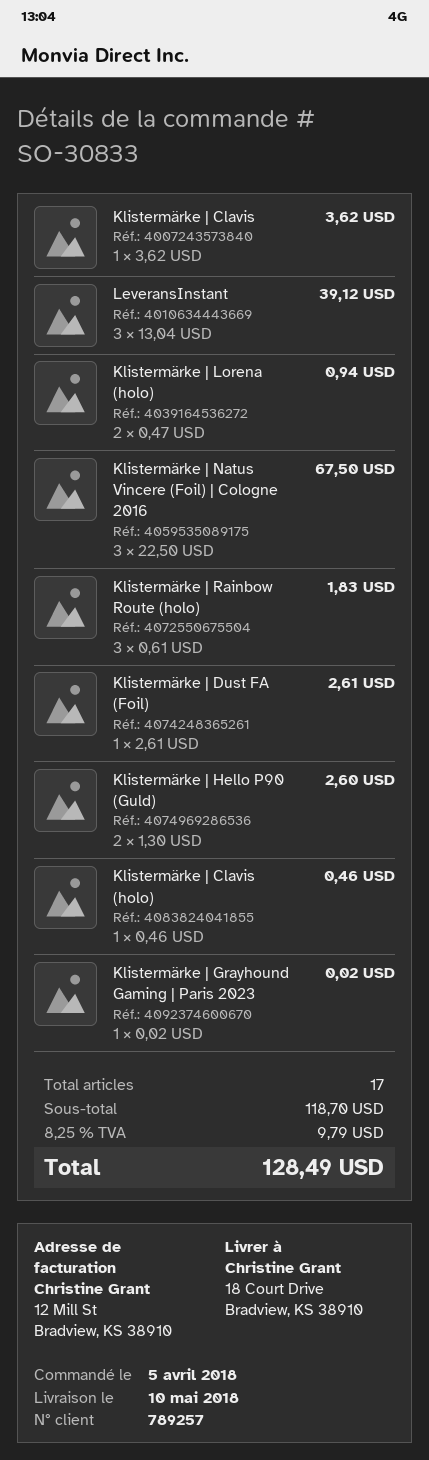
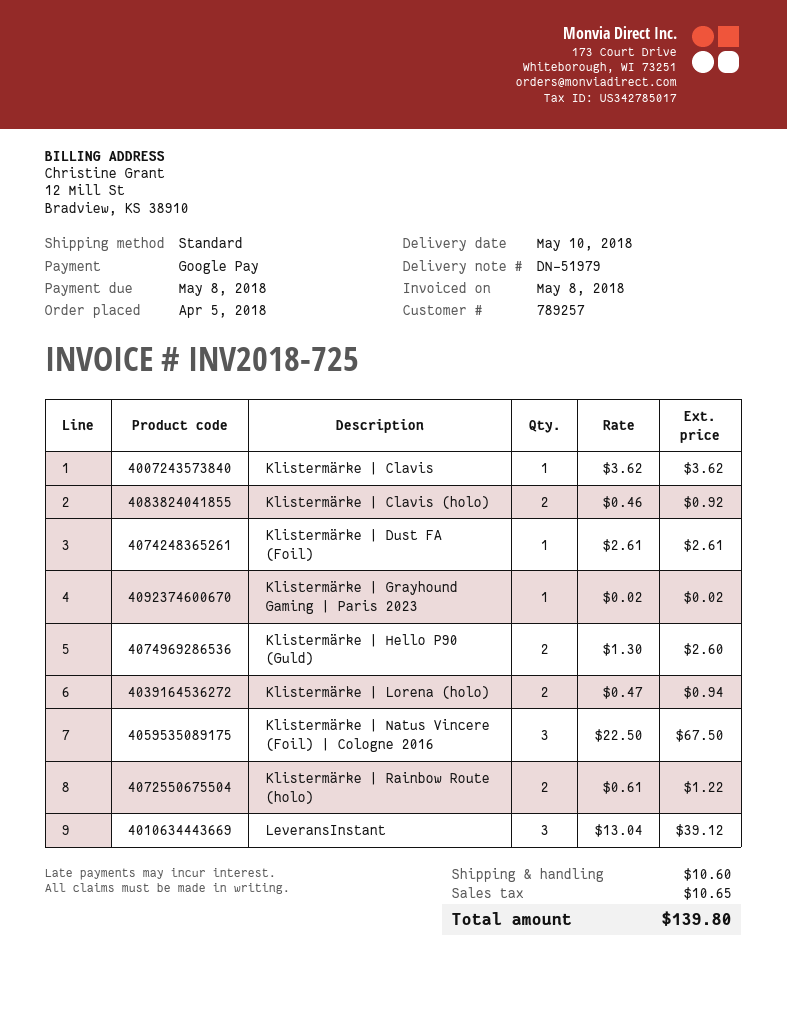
Klistermärke | Rainbow Route (holo): 3 x 0.61 = 1.83 -> 2 x 0.61 = 1.22
Klistermärke | Clavis (holo): 1 x 0.46 = 0.46 -> 2 x 0.46 = 0.92
shipping: none -> 10.60
tax: 9.79 -> 10.65
total: 128.49 -> 139.80

